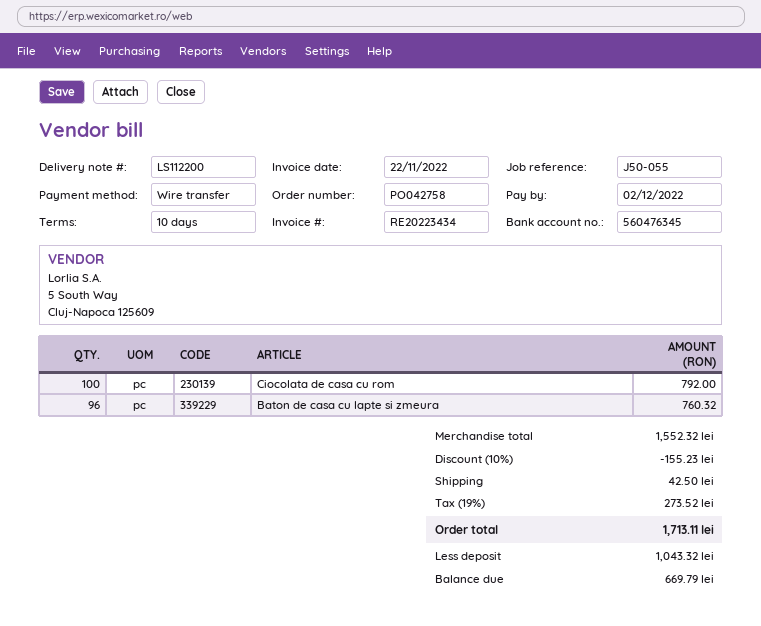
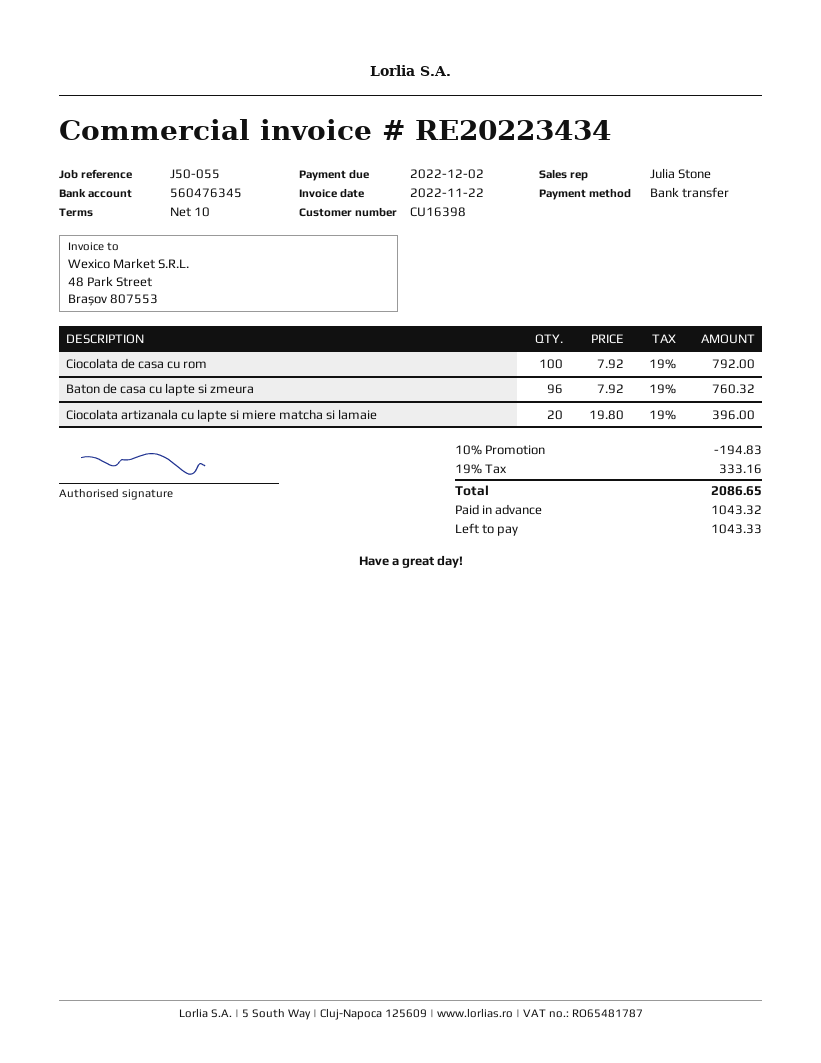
Ciocolata artizanala cu lapte si miere matcha si lamaie: none -> 20 for 396.00
discount: 10% = 155.23 -> 10% = 194.83
shipping: 42.50 -> none
tax: 19% = 273.52 -> 19% = 333.16
total: 1713.11 -> 2086.65
balance: 669.79 -> 1043.33

